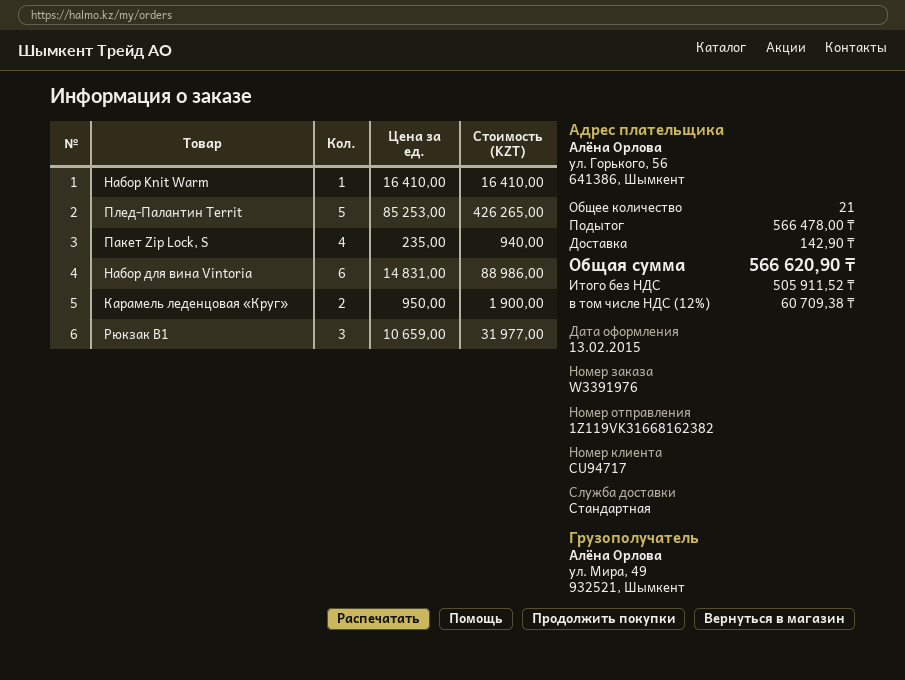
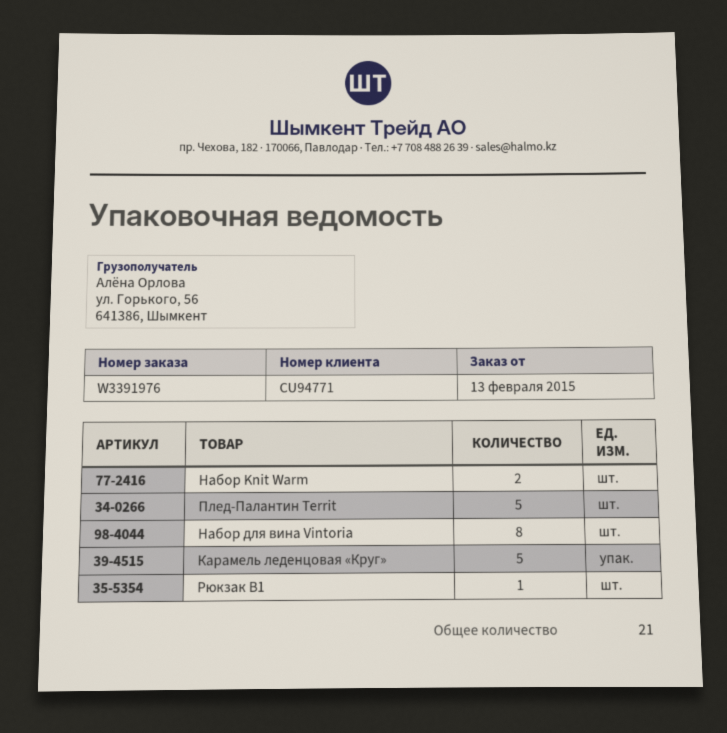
customer number: CU94717 -> CU94771
ship to: ул. Мира, 49, 932521, Шымкент -> ул. Горького, 56, 641386, Шымкент
Набор Knit Warm: 1 -> 2
Пакет Zip Lock, S: 4 -> none
Набор для вина Vintoria: 6 -> 8
Карамель леденцовая «Круг»: 2 -> 5
Рюкзак B1: 3 -> 1

